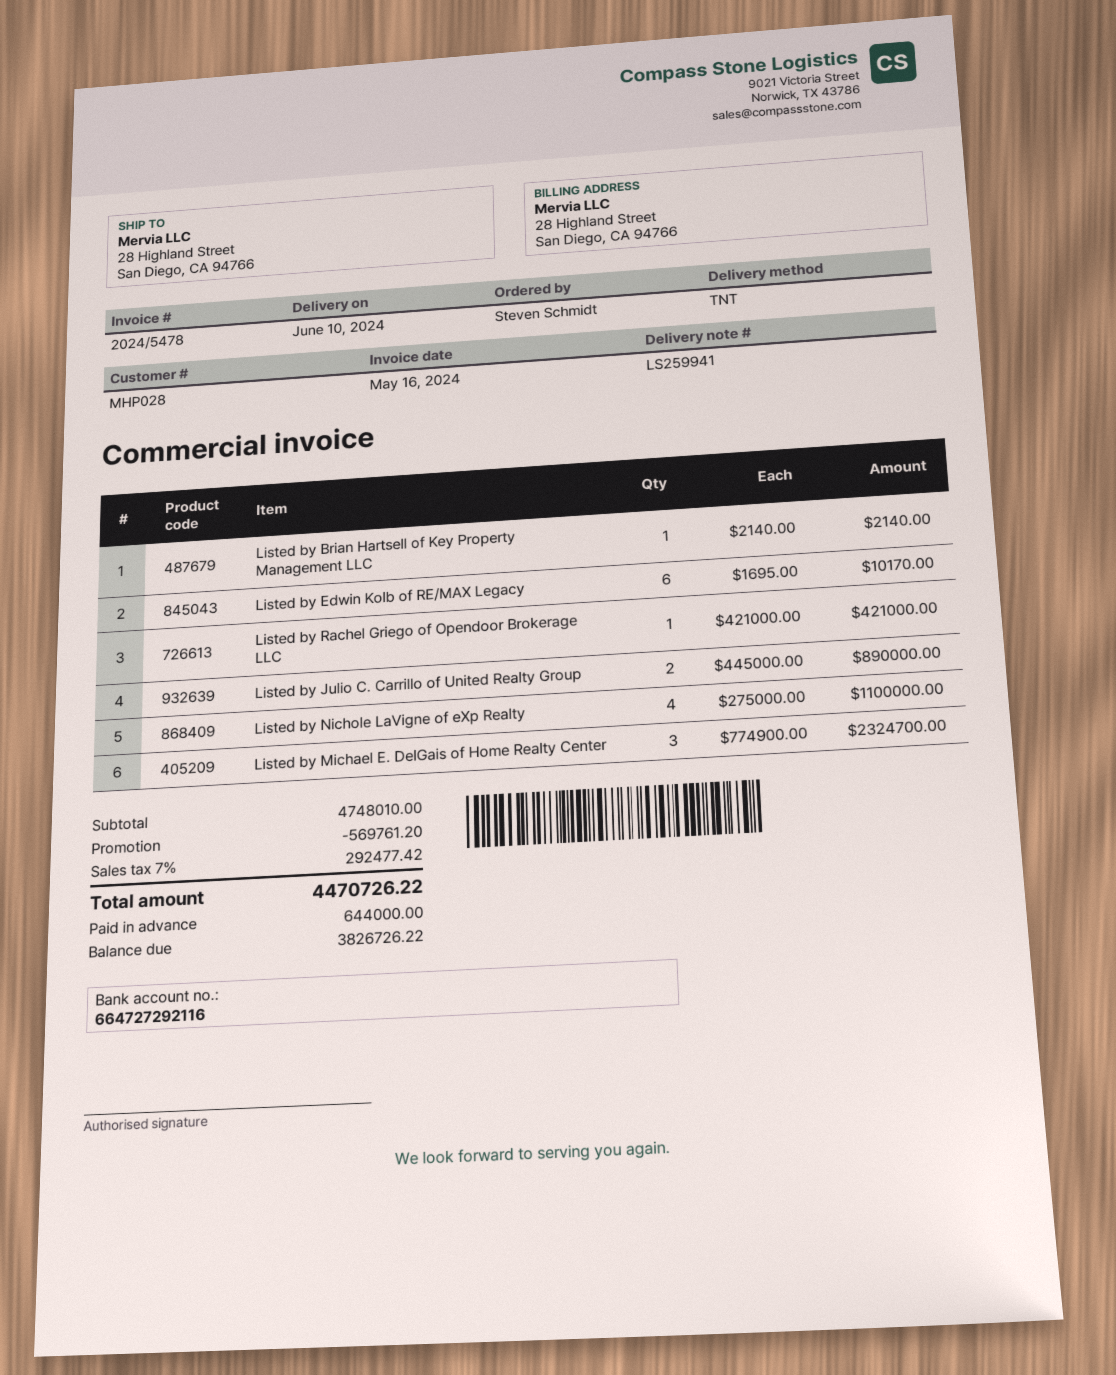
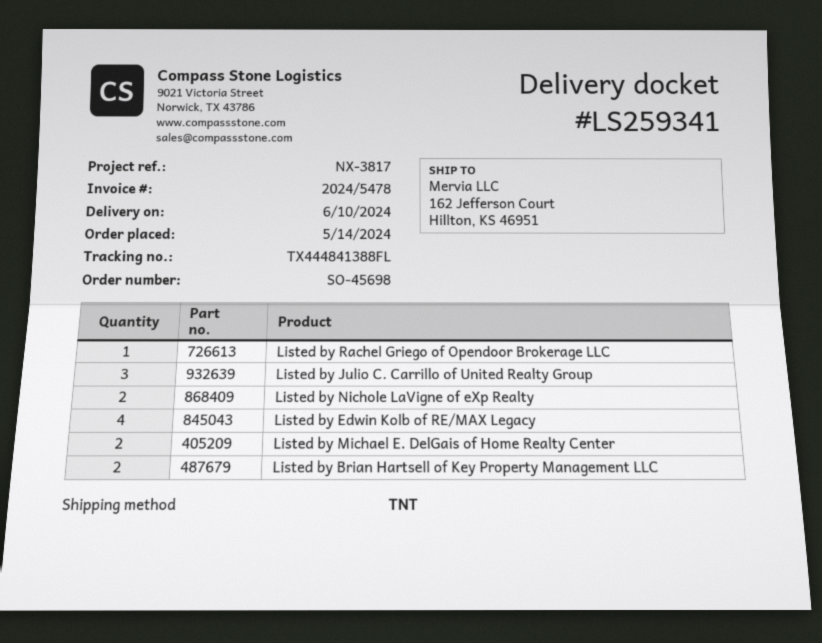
delivery note number: LS259941 -> LS259341
ship to: 28 Highland Street, San Diego, CA 94766 -> 162 Jefferson Court, Hillton, KS 46951
Listed by Brian Hartsell of Key Property Management LLC: 1 -> 2
Listed by Edwin Kolb of RE/MAX Legacy: 6 -> 4
Listed by Julio C. Carrillo of United Realty Group: 2 -> 3
Listed by Nichole LaVigne of eXp Realty: 4 -> 2
Listed by Michael E. DelGais of Home Realty Center: 3 -> 2

